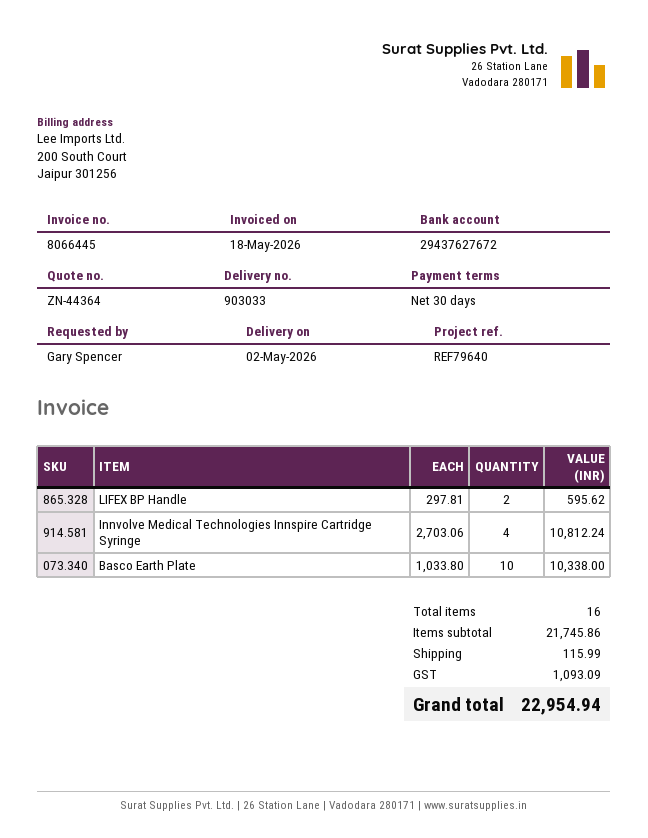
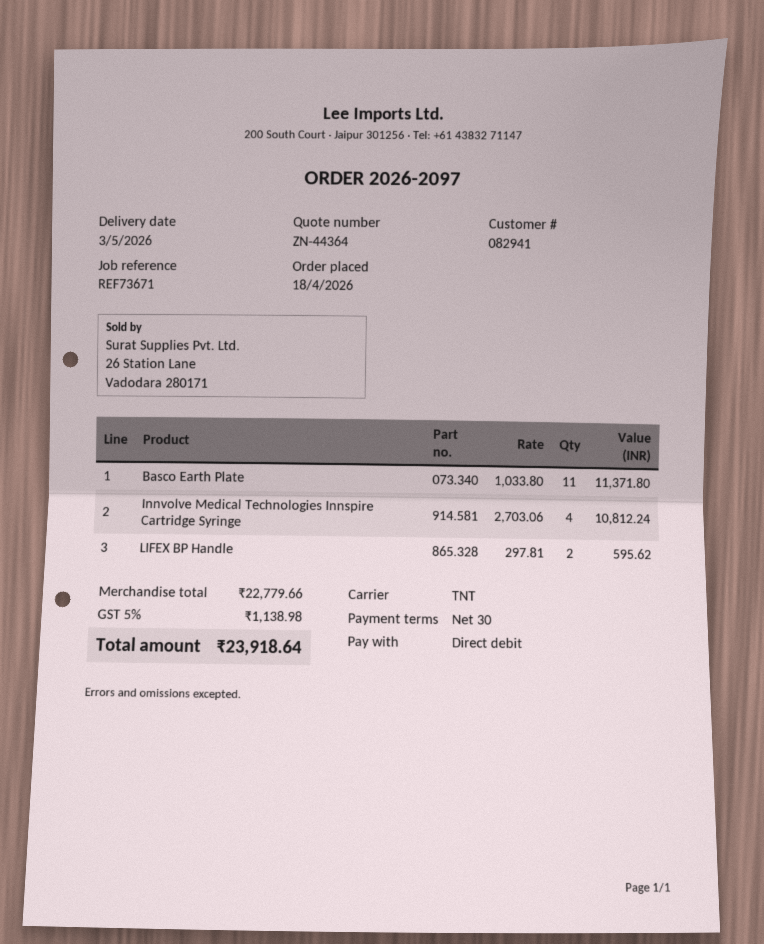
delivery date: 2026-05-02 -> 2026-05-03
reference: REF79640 -> REF73671
Basco Earth Plate: 10 x 1033.80 = 10338.00 -> 11 x 1033.80 = 11371.80
subtotal: 21745.86 -> 22779.66
shipping: 115.99 -> none
tax: 1093.09 -> 1138.98
total: 22954.94 -> 23918.64

